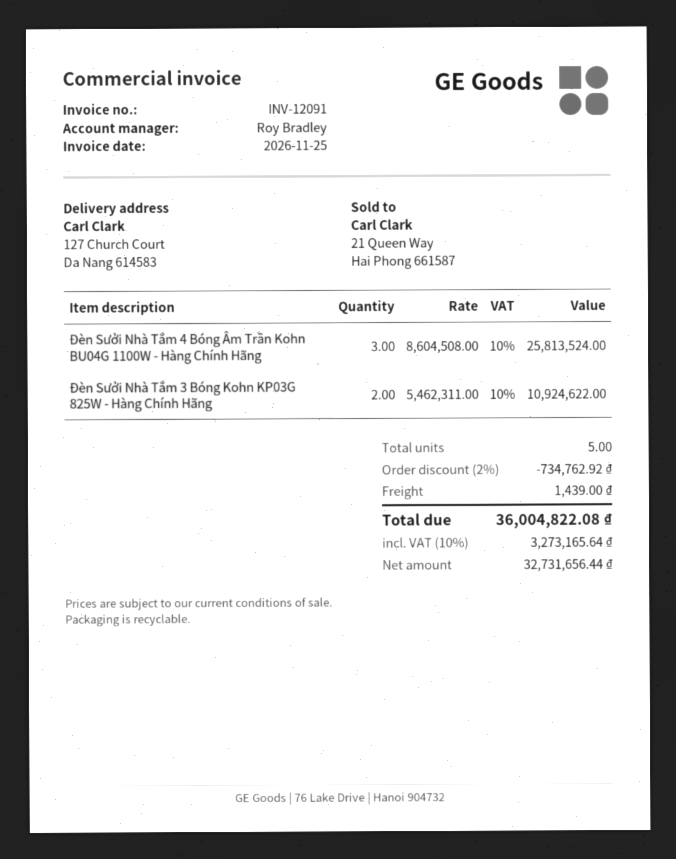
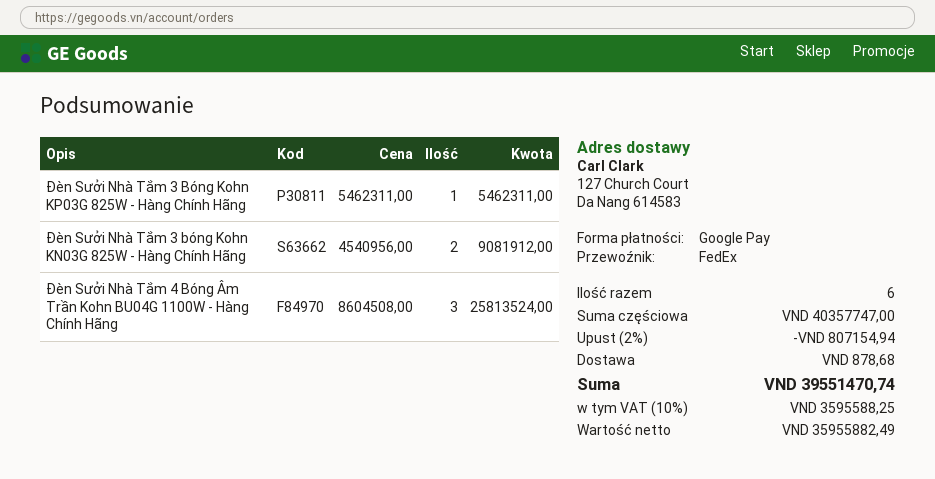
Đèn Sưởi Nhà Tắm 3 Bóng Kohn KP03G 825W - Hàng Chính Hãng: 2 x 5462311.00 = 10924622.00 -> 1 x 5462311.00 = 5462311.00
Đèn Sưởi Nhà Tắm 3 bóng Kohn KN03G 825W - Hàng Chính Hãng: none -> 2 x 4540956.00 = 9081912.00
total quantity: 5 -> 6
discount: 2% = 734762.92 -> 2% = 807154.94
shipping: 1439.00 -> 878.68
net: 32731656.44 -> 35955882.49
tax: 10% = 3273165.64 -> 10% = 3595588.25
total: 36004822.08 -> 39551470.74

